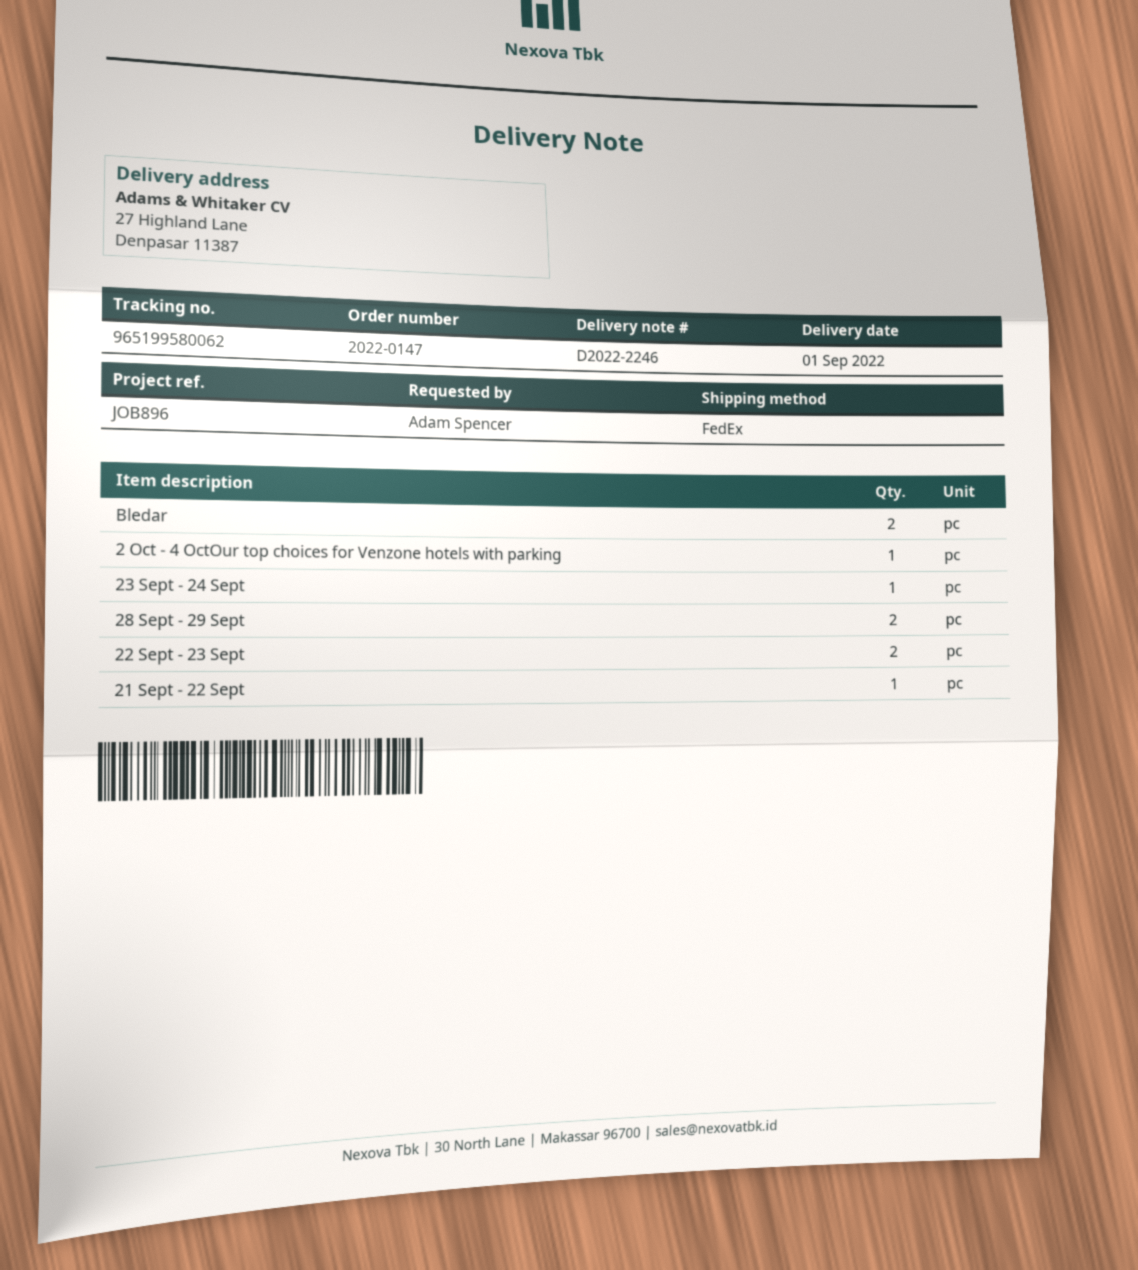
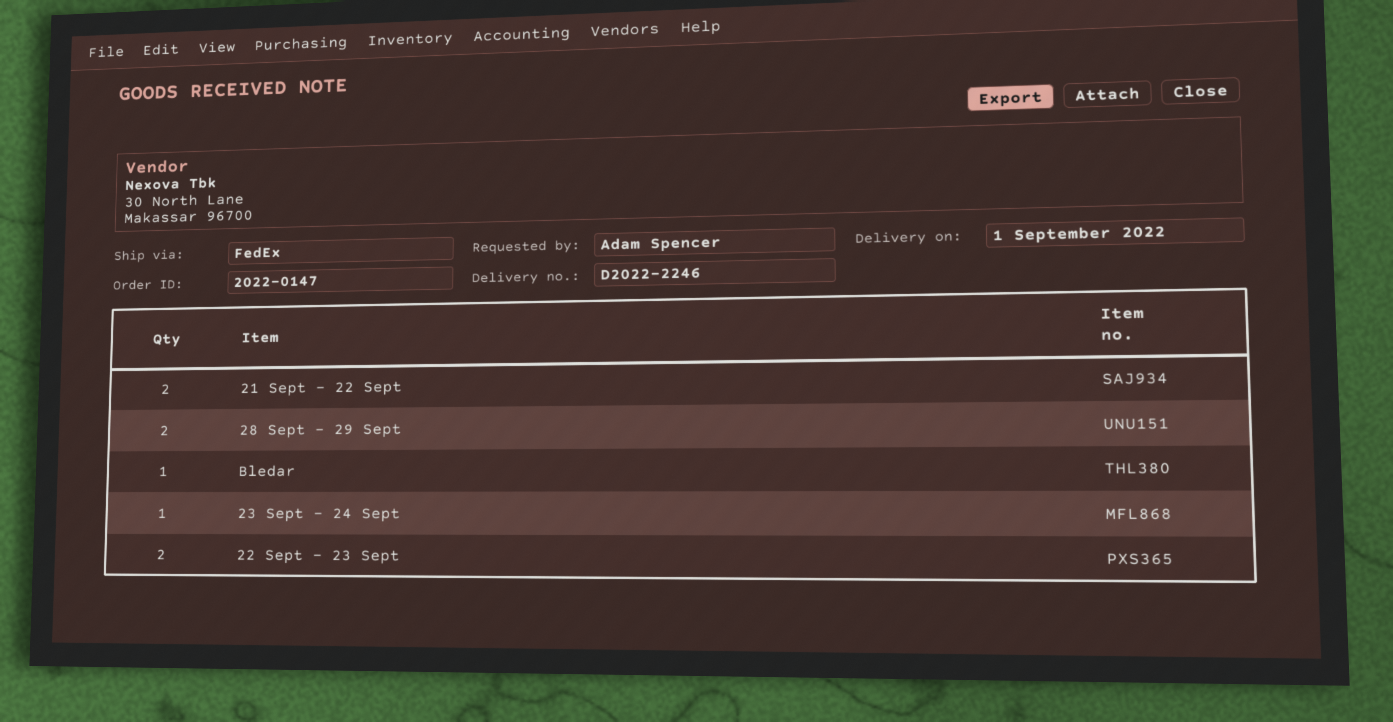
Bledar: 2 -> 1
2 Oct - 4 OctOur top choices for Venzone hotels with parking: 1 -> none
21 Sept - 22 Sept: 1 -> 2

